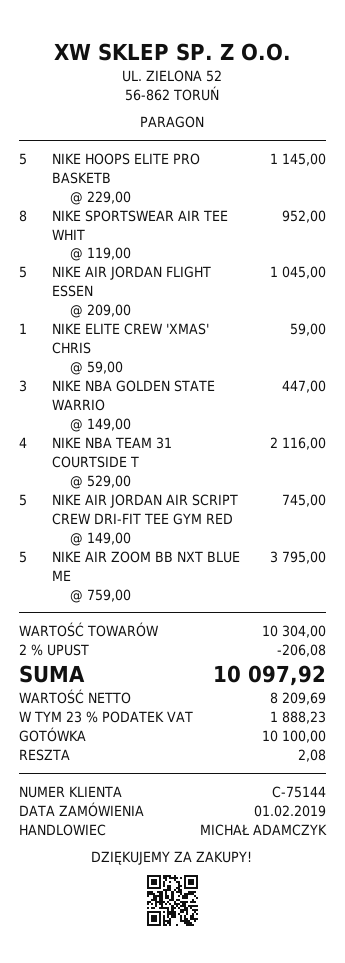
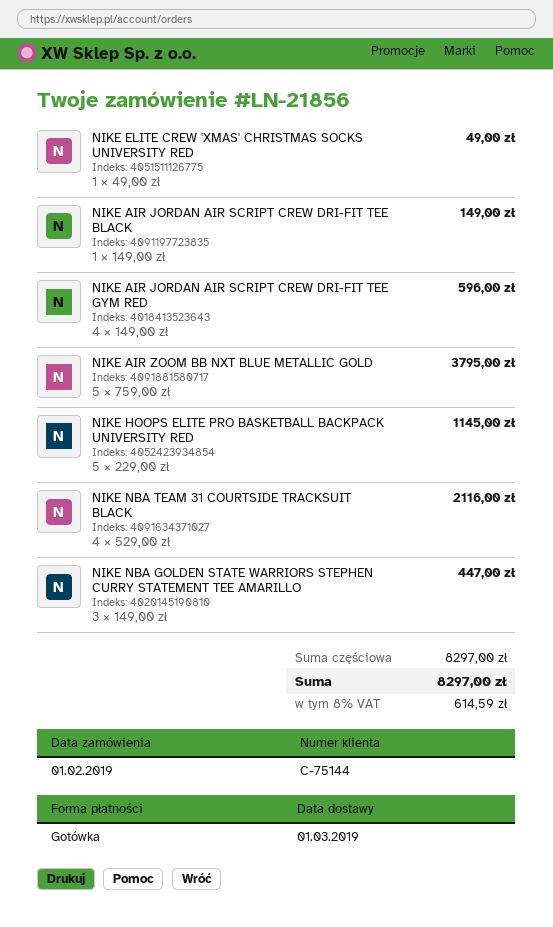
NIKE SPORTSWEAR AIR TEE WHIT: 8 x 119.00 = 952.00 -> none
NIKE AIR JORDAN FLIGHT ESSEN: 5 x 209.00 = 1045.00 -> none
NIKE ELITE CREW 'XMAS' CHRIS: 1 x 59.00 = 59.00 -> 1 x 49.00 = 49.00
NIKE AIR JORDAN AIR SCRIPT CREW DRI-FIT TEE GYM RED: 5 x 149.00 = 745.00 -> 4 x 149.00 = 596.00
NIKE AIR JORDAN AIR SCRIPT CREW DRI-FIT TEE BLACK: none -> 1 x 149.00 = 149.00
subtotal: 10304.00 -> 8297.00
discount: 2% = 206.08 -> none
tax: 23% = 1888.23 -> 8% = 614.59
total: 10097.92 -> 8297.00

